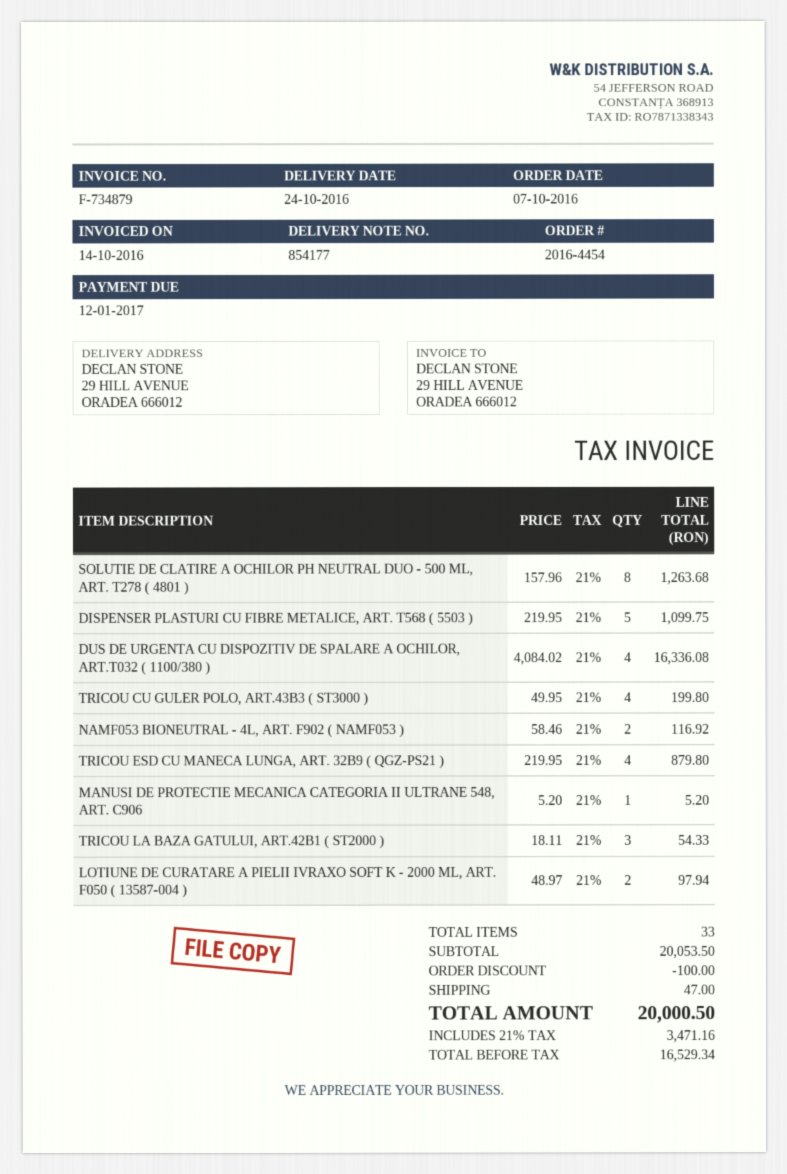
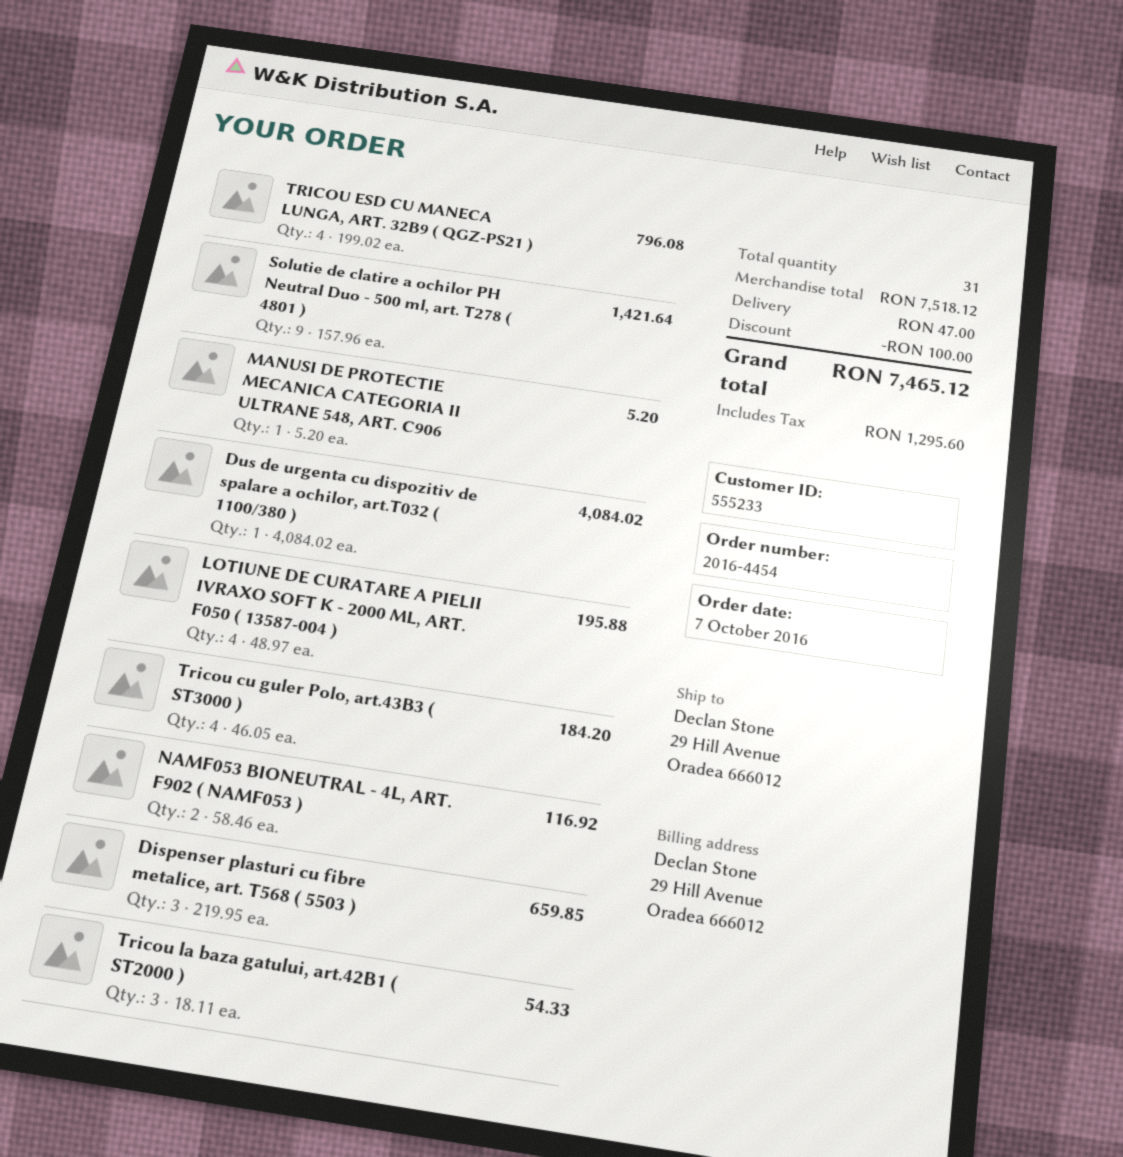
SOLUTIE DE CLATIRE A OCHILOR PH NEUTRAL DUO - 500 ML, ART. T278 ( 4801 ): 8 x 157.96 = 1263.68 -> 9 x 157.96 = 1421.64
DISPENSER PLASTURI CU FIBRE METALICE, ART. T568 ( 5503 ): 5 x 219.95 = 1099.75 -> 3 x 219.95 = 659.85
DUS DE URGENTA CU DISPOZITIV DE SPALARE A OCHILOR, ART.T032 ( 1100/380 ): 4 x 4084.02 = 16336.08 -> 1 x 4084.02 = 4084.02
TRICOU CU GULER POLO, ART.43B3 ( ST3000 ): 4 x 49.95 = 199.80 -> 4 x 46.05 = 184.20
TRICOU ESD CU MANECA LUNGA, ART. 32B9 ( QGZ-PS21 ): 4 x 219.95 = 879.80 -> 4 x 199.02 = 796.08
LOTIUNE DE CURATARE A PIELII IVRAXO SOFT K - 2000 ML, ART. F050 ( 13587-004 ): 2 x 48.97 = 97.94 -> 4 x 48.97 = 195.88
total quantity: 33 -> 31
subtotal: 20053.50 -> 7518.12
tax: 3471.16 -> 1295.60
total: 20000.50 -> 7465.12

